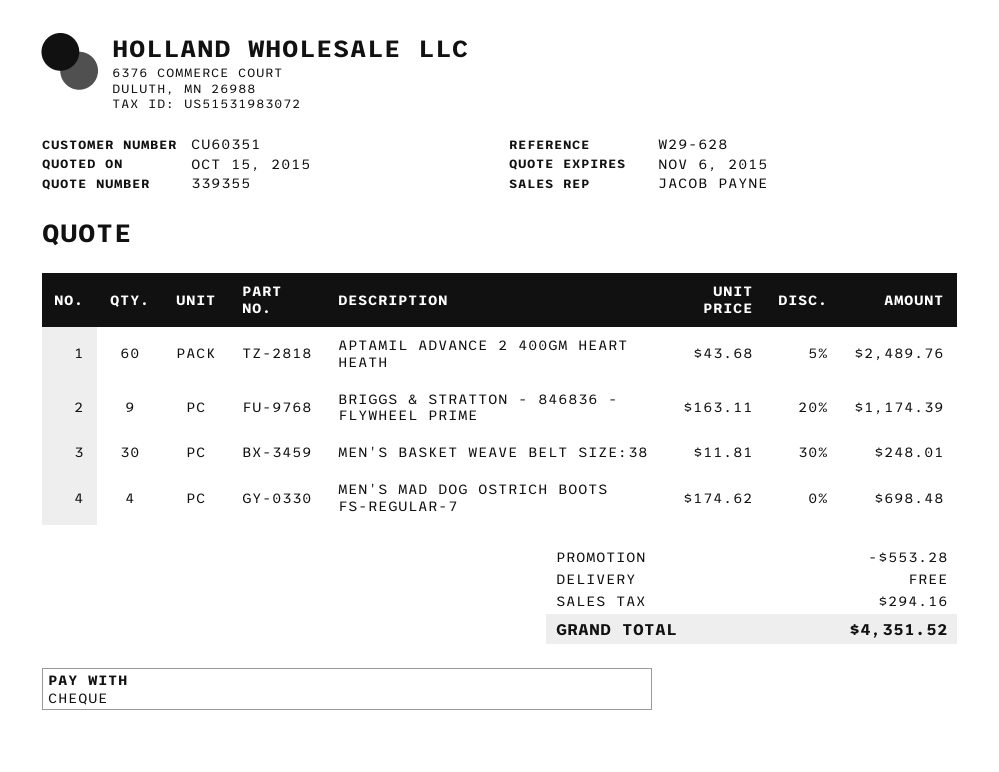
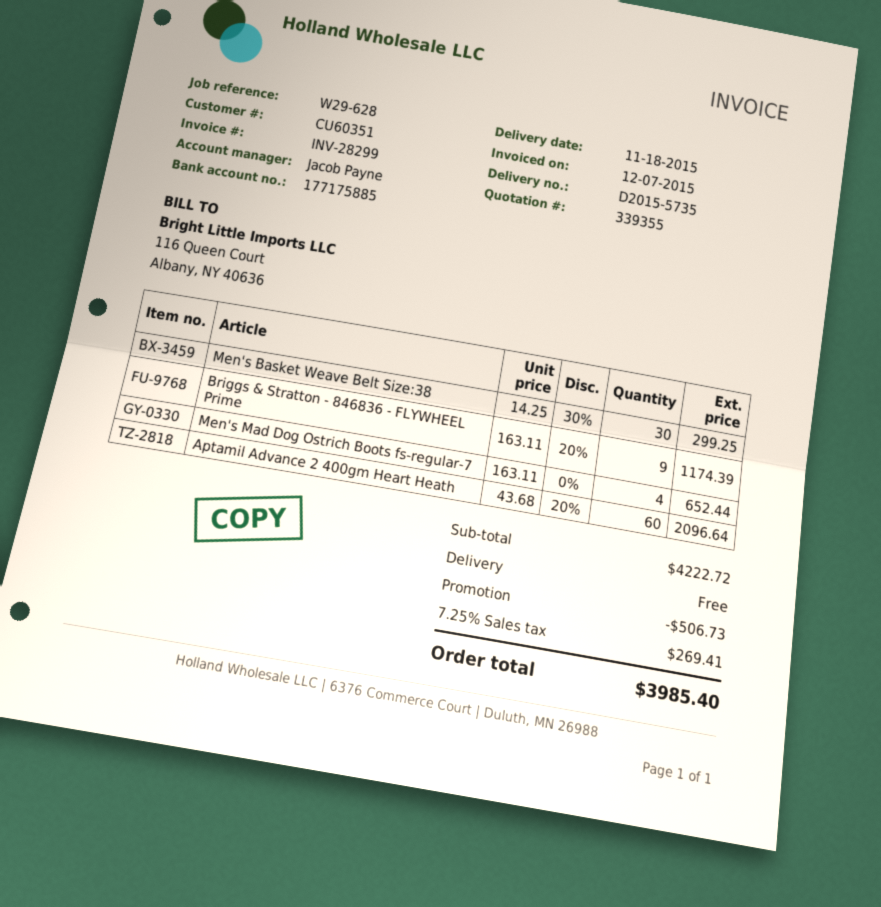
APTAMIL ADVANCE 2 400GM HEART HEATH: 60 x 43.68 - 5% = 2489.76 -> 60 x 43.68 - 20% = 2096.64
MEN'S BASKET WEAVE BELT SIZE:38: 30 x 11.81 - 30% = 248.01 -> 30 x 14.25 - 30% = 299.25
MEN'S MAD DOG OSTRICH BOOTS FS-REGULAR-7: 4 x 174.62 = 698.48 -> 4 x 163.11 = 652.44
discount: 553.28 -> 506.73
tax: 294.16 -> 269.41
total: 4351.52 -> 3985.40

